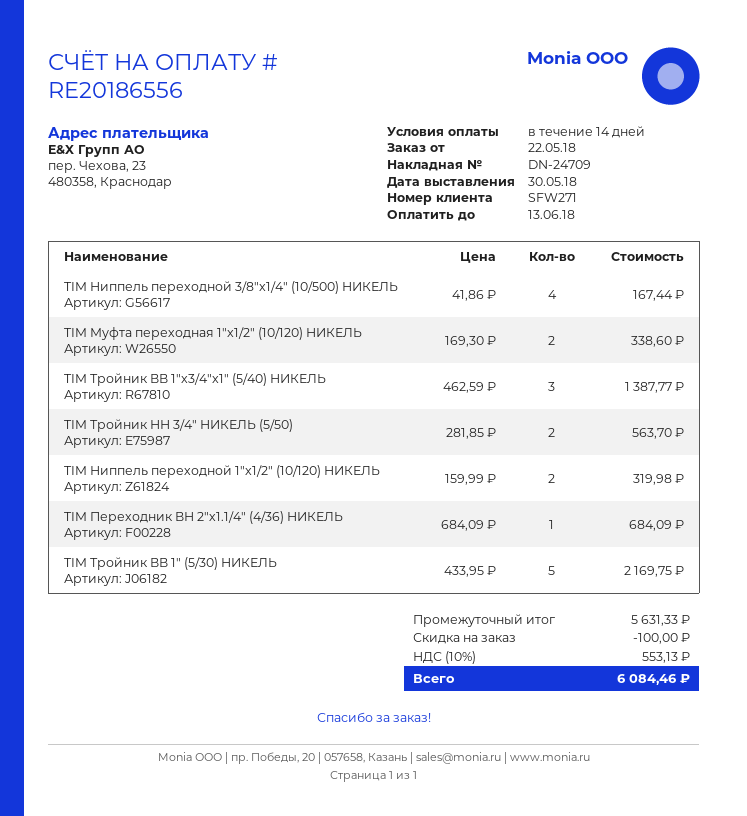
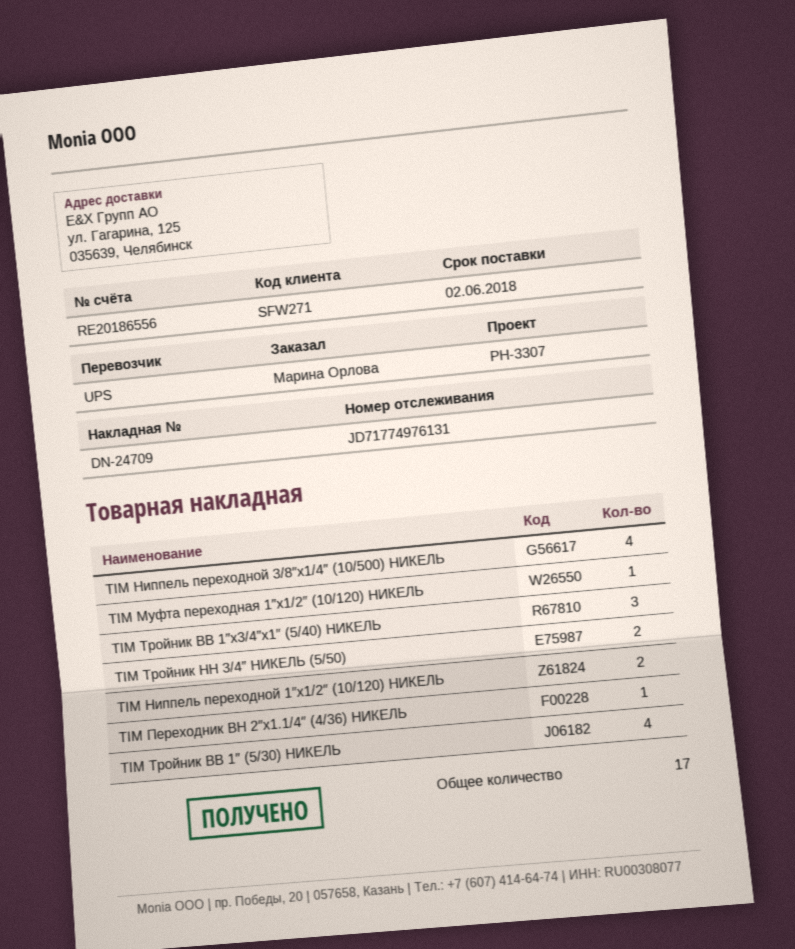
TIM Муфта переходная 1″x1/2″ (10/120) НИКЕЛЬ: 2 -> 1
TIM Тройник ВВ 1″ (5/30) НИКЕЛЬ: 5 -> 4

